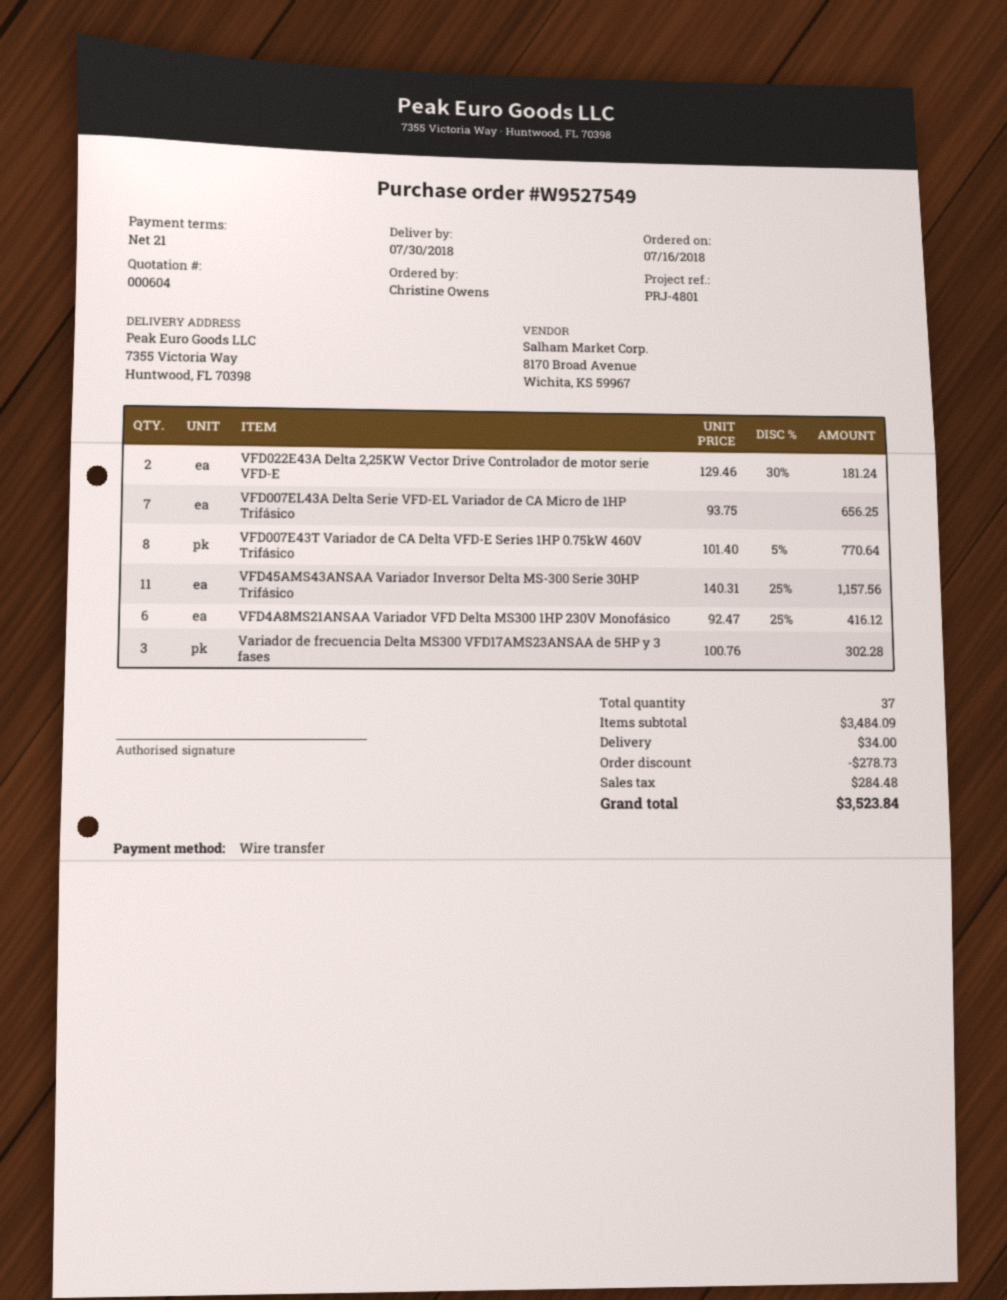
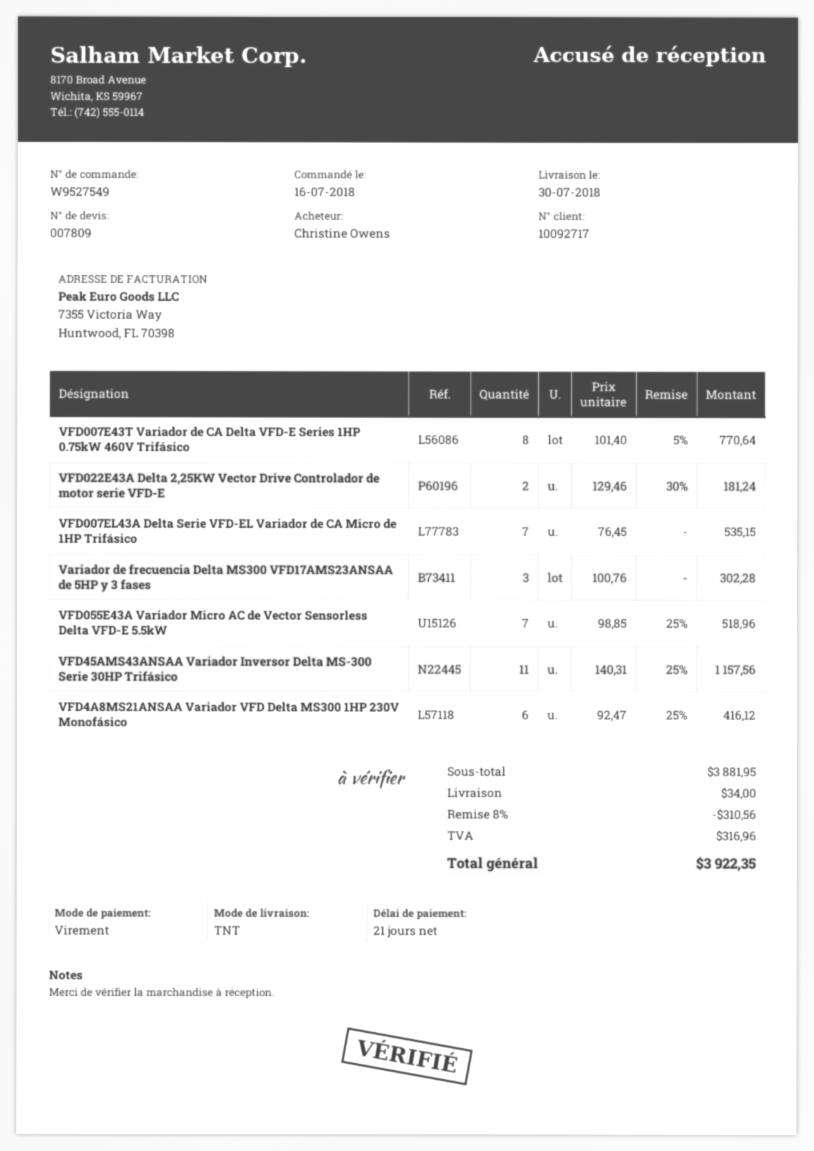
quote number: 000604 -> 007809
VFD007EL43A Delta Serie VFD-EL Variador de CA Micro de 1HP Trifásico: 7 x 93.75 = 656.25 -> 7 x 76.45 = 535.15
VFD055E43A Variador Micro AC de Vector Sensorless Delta VFD-E 5.5kW: none -> 7 x 98.85 - 25% = 518.96
subtotal: 3484.09 -> 3881.95
discount: 278.73 -> 310.56
tax: 284.48 -> 316.96
total: 3523.84 -> 3922.35

